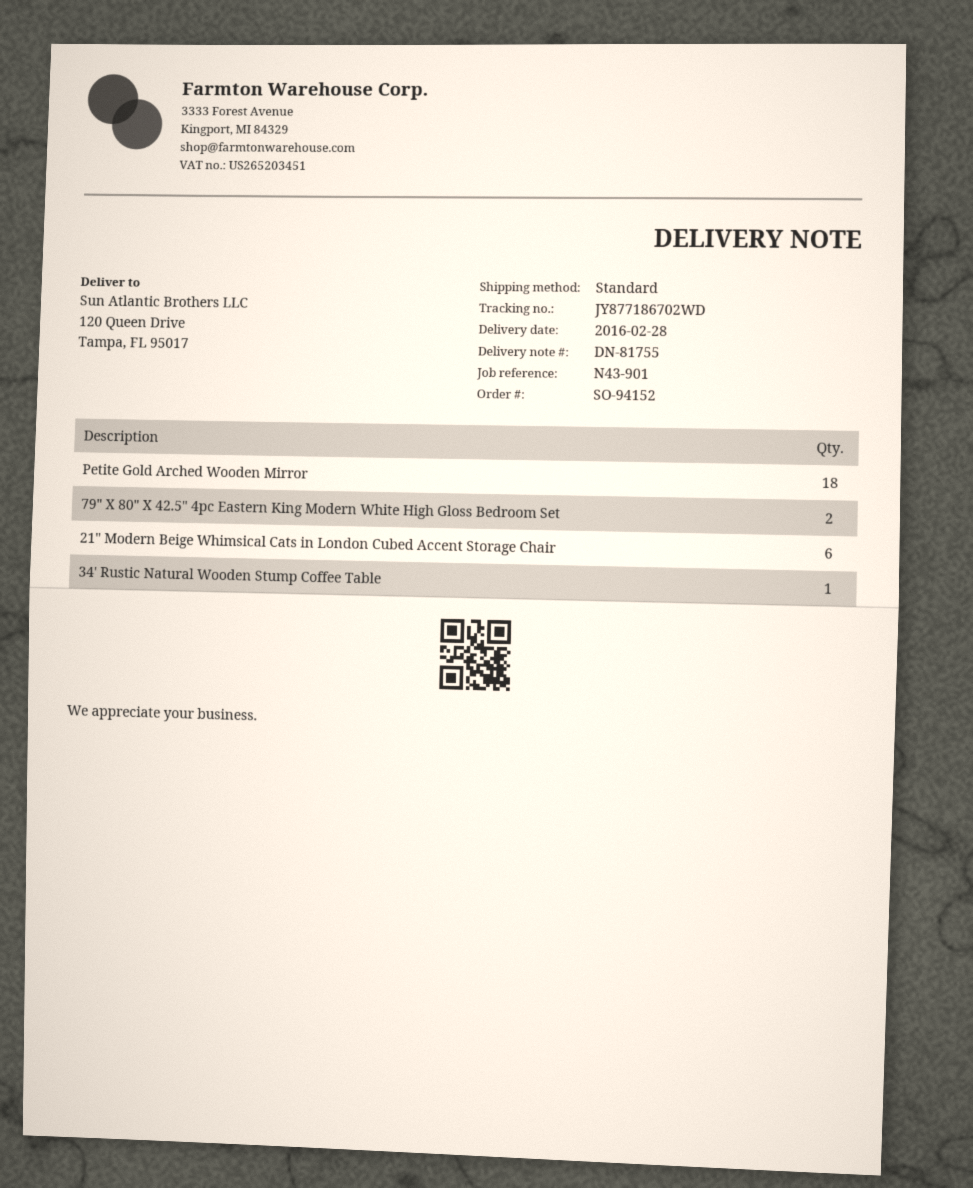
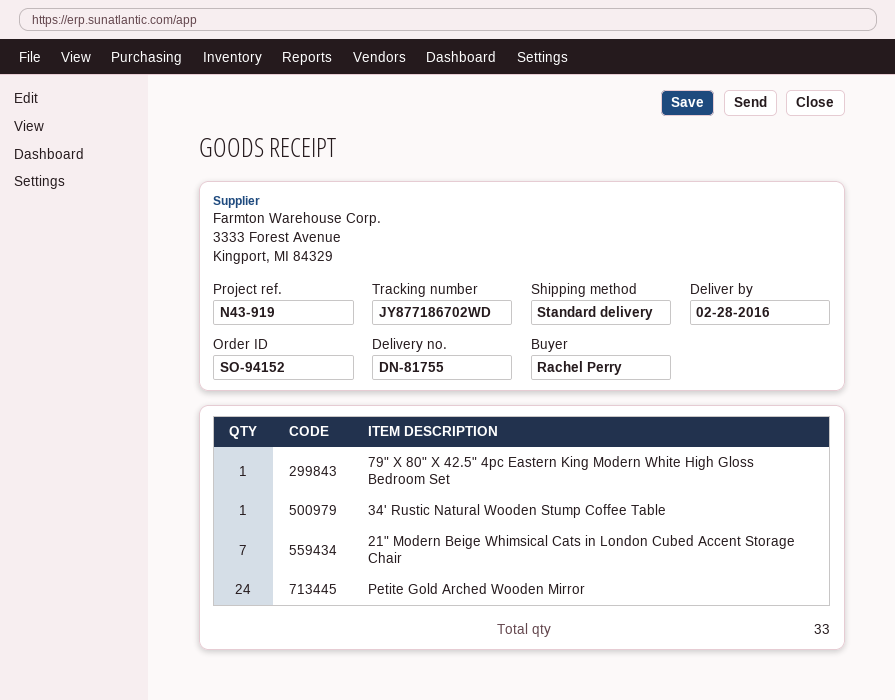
reference: N43-901 -> N43-919
Petite Gold Arched Wooden Mirror: 18 -> 24
79" X 80" X 42.5" 4pc Eastern King Modern White High Gloss Bedroom Set: 2 -> 1
21" Modern Beige Whimsical Cats in London Cubed Accent Storage Chair: 6 -> 7

